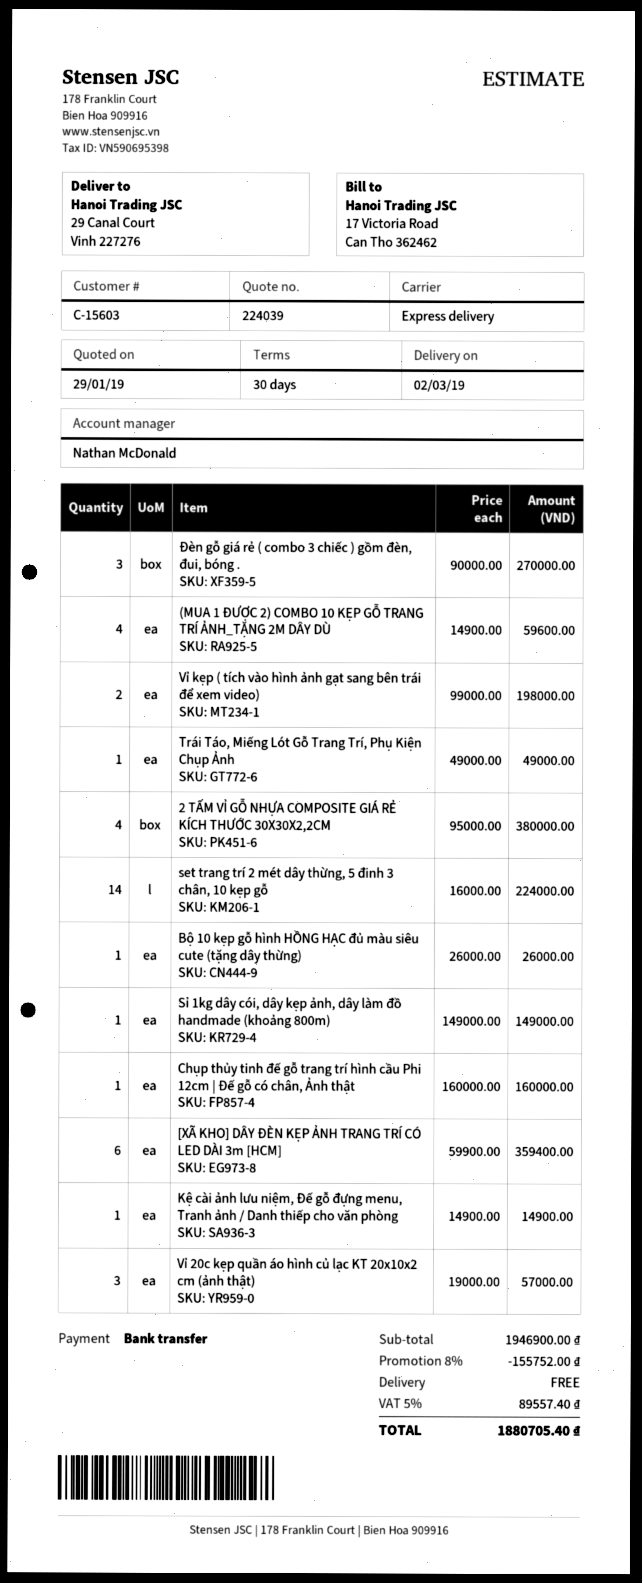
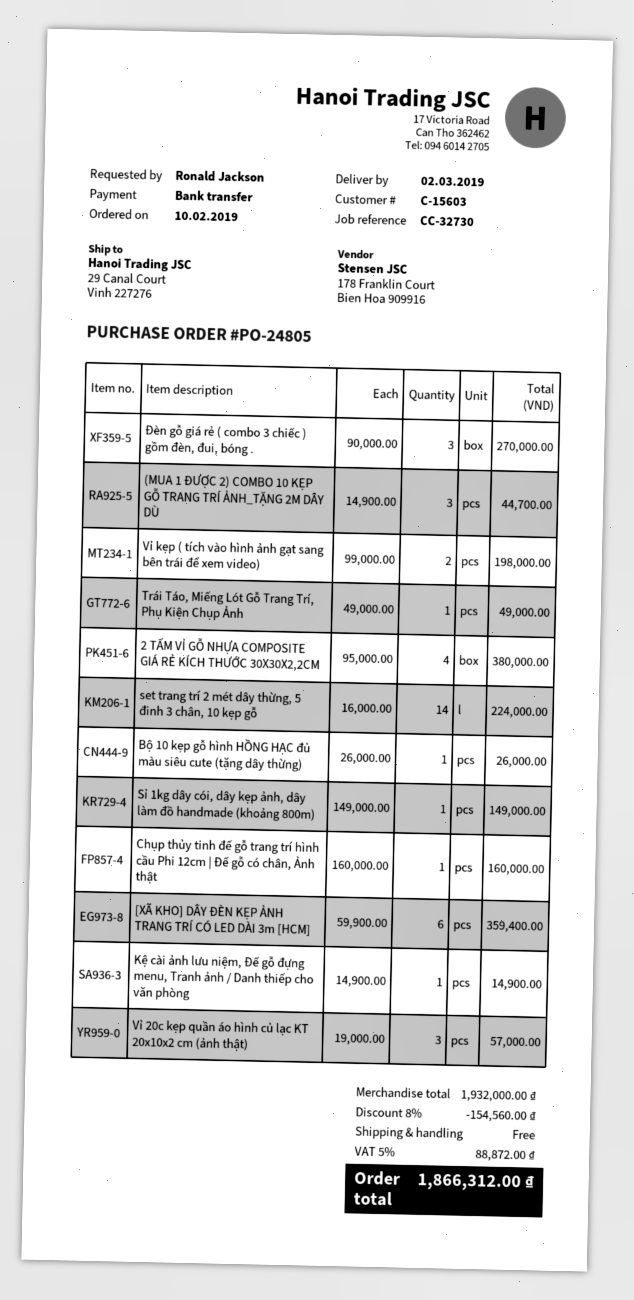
(MUA 1 ĐƯỢC 2) COMBO 10 KẸP GỖ TRANG TRÍ ẢNH_TẶNG 2M DÂY DÙ: 4 x 14900.00 = 59600.00 -> 3 x 14900.00 = 44700.00
subtotal: 1946900.00 -> 1932000.00
discount: 8% = 155752.00 -> 8% = 154560.00
tax: 5% = 89557.40 -> 5% = 88872.00
total: 1880705.40 -> 1866312.00

